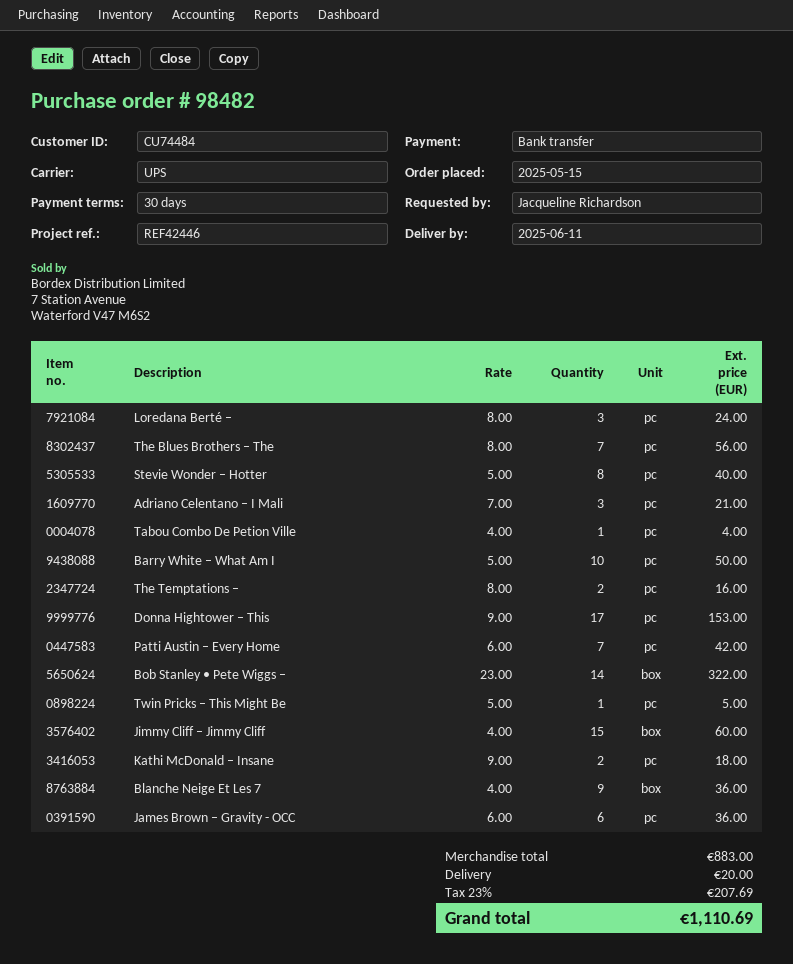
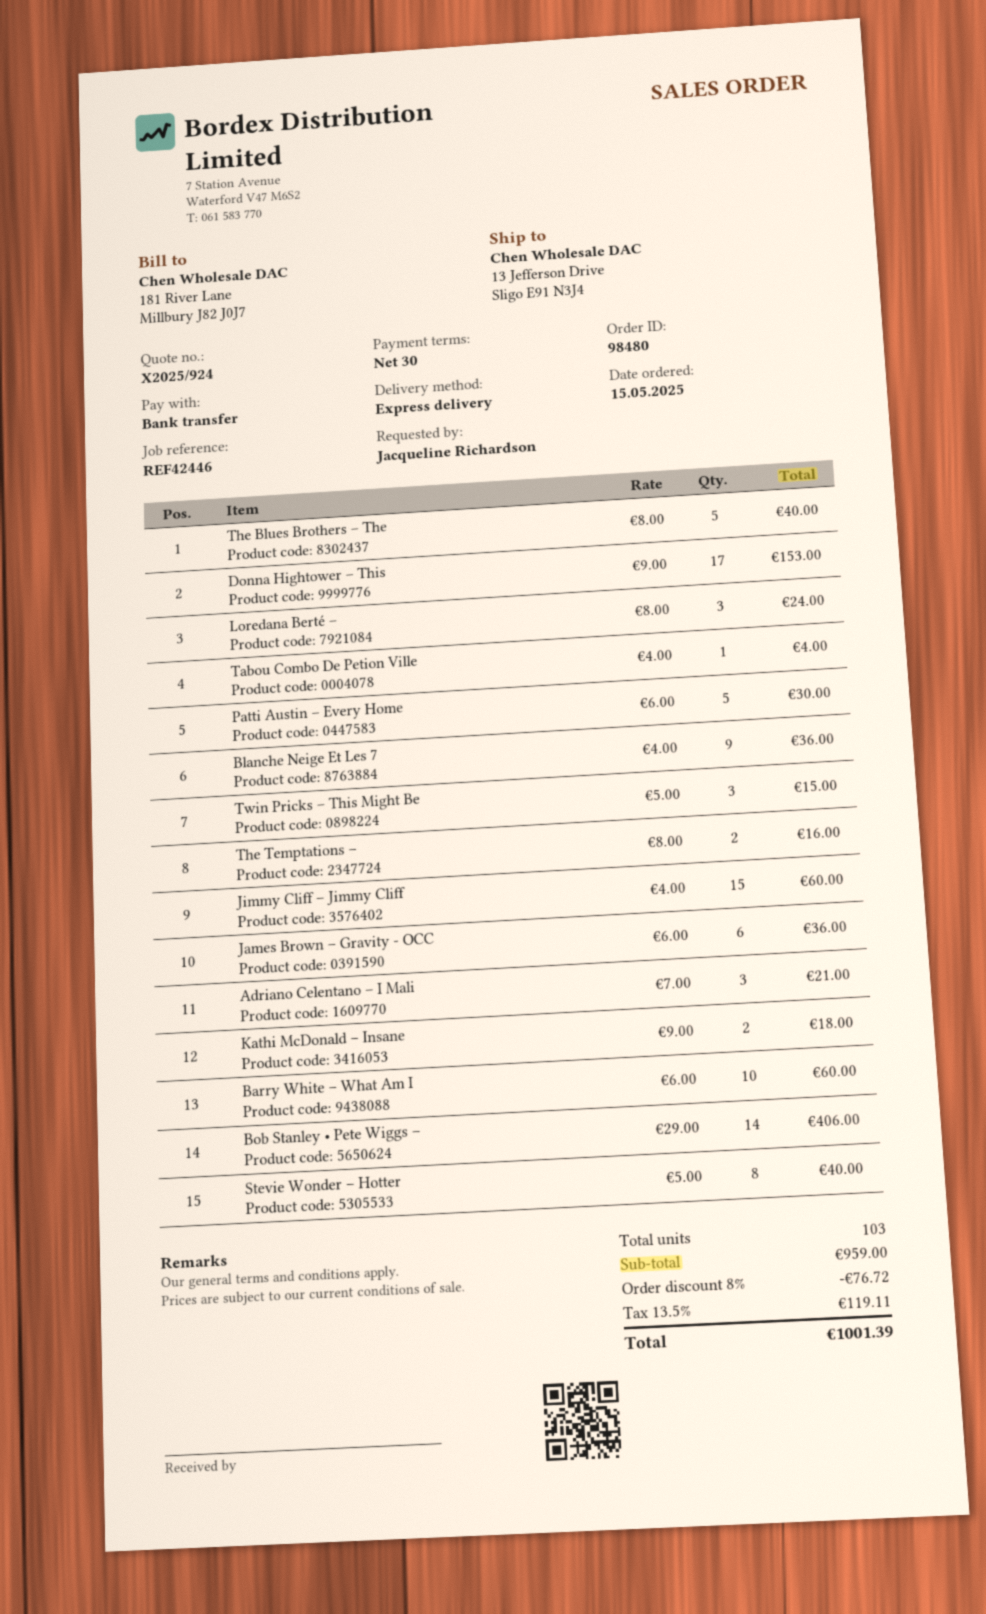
order number: 98482 -> 98480
shipping method: UPS -> express
The Blues Brothers – The: 7 x 8.00 = 56.00 -> 5 x 8.00 = 40.00
Barry White – What Am I: 10 x 5.00 = 50.00 -> 10 x 6.00 = 60.00
Patti Austin – Every Home: 7 x 6.00 = 42.00 -> 5 x 6.00 = 30.00
Bob Stanley • Pete Wiggs –: 14 x 23.00 = 322.00 -> 14 x 29.00 = 406.00
Twin Pricks – This Might Be: 1 x 5.00 = 5.00 -> 3 x 5.00 = 15.00
subtotal: 883.00 -> 959.00
discount: none -> 8% = 76.72
shipping: 20.00 -> none
tax: 23% = 207.69 -> 13.5% = 119.11
total: 1110.69 -> 1001.39

